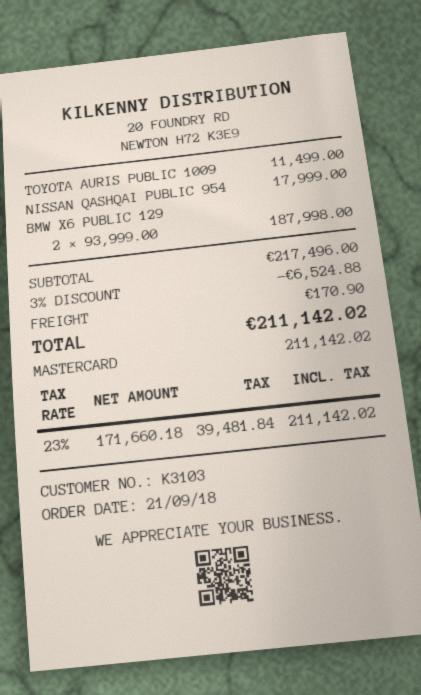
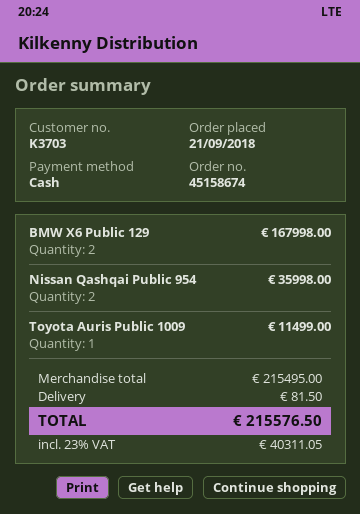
customer number: K3103 -> K3703
payment method: Mastercard -> cash
NISSAN QASHQAI PUBLIC 954: 1 for 17999.00 -> 2 for 35998.00
BMW X6 PUBLIC 129: 2 for 187998.00 -> 2 for 167998.00
subtotal: 217496.00 -> 215495.00
discount: 3% = 6524.88 -> none
shipping: 170.90 -> 81.50
tax: 23% = 39481.84 -> 23% = 40311.05
total: 211142.02 -> 215576.50

